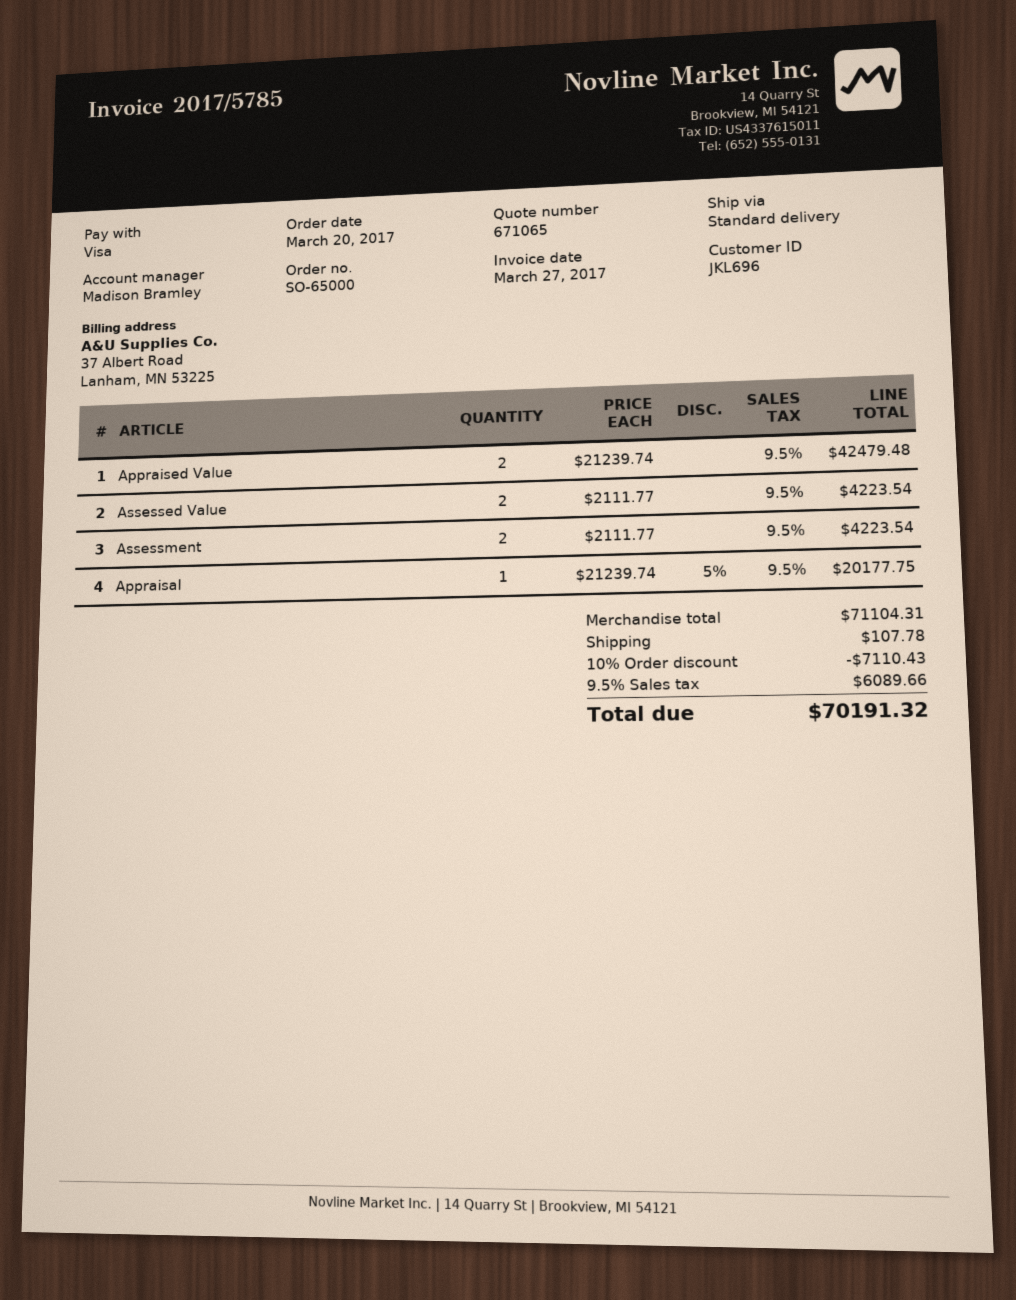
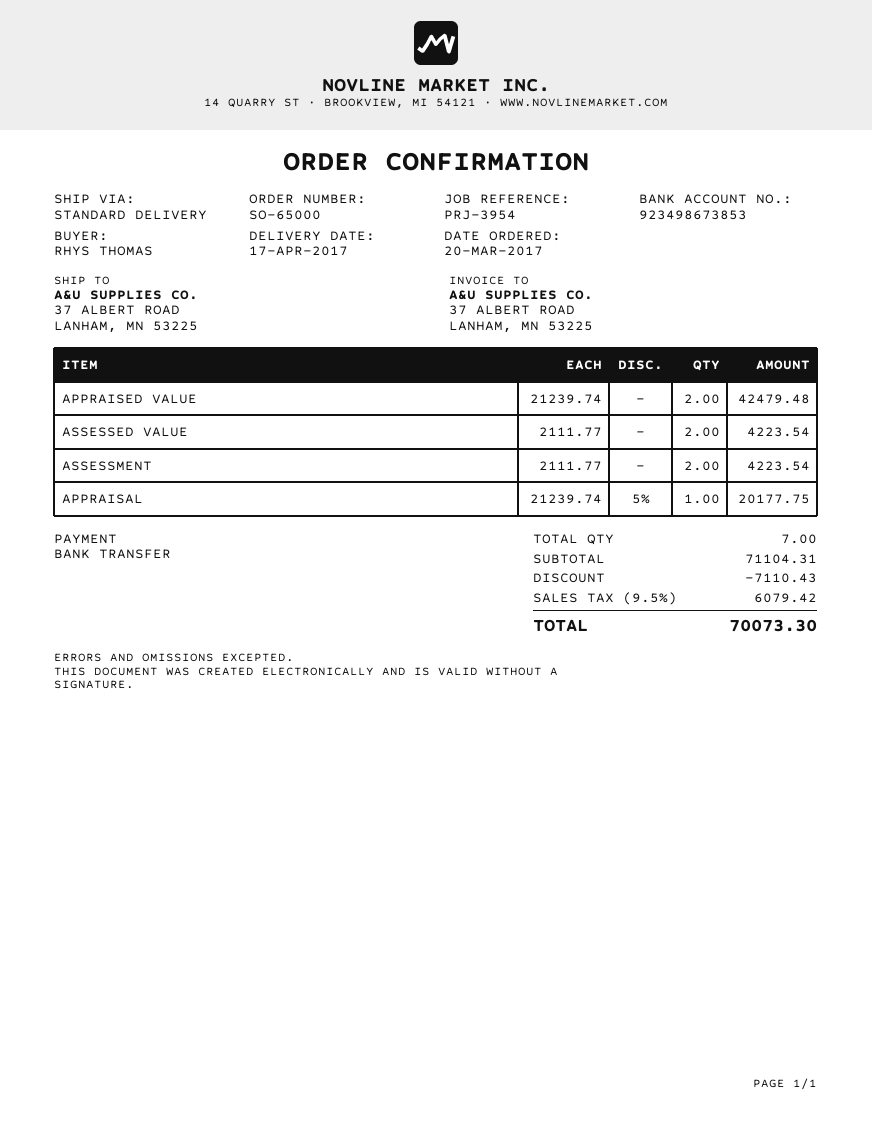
payment method: Visa -> bank transfer
shipping: 107.78 -> none
tax: 9.5% = 6089.66 -> 9.5% = 6079.42
total: 70191.32 -> 70073.30

